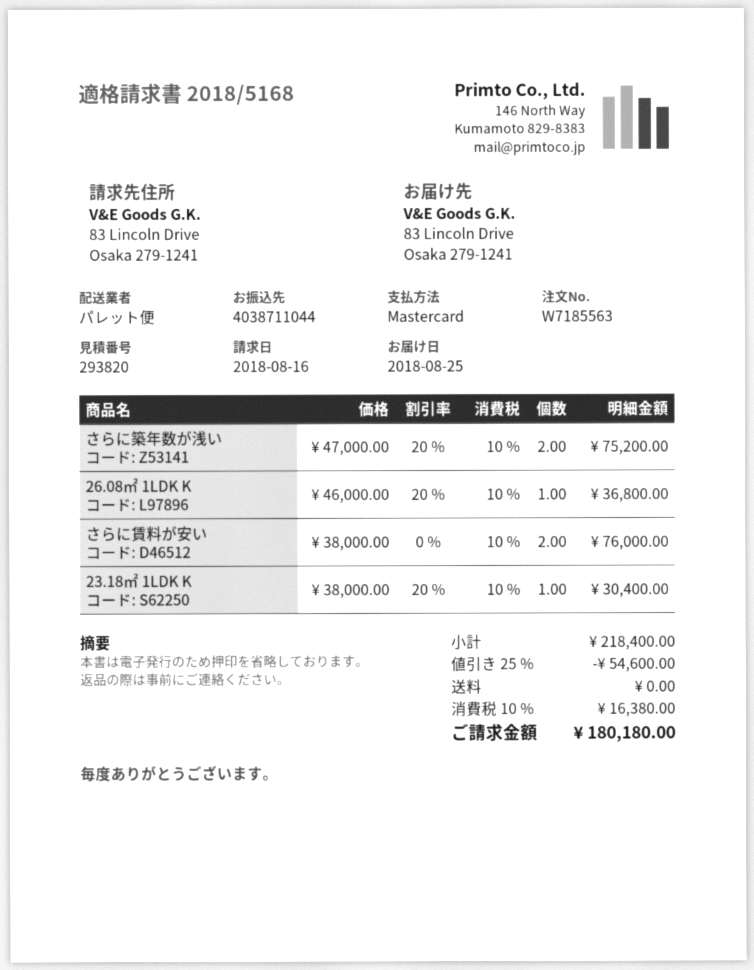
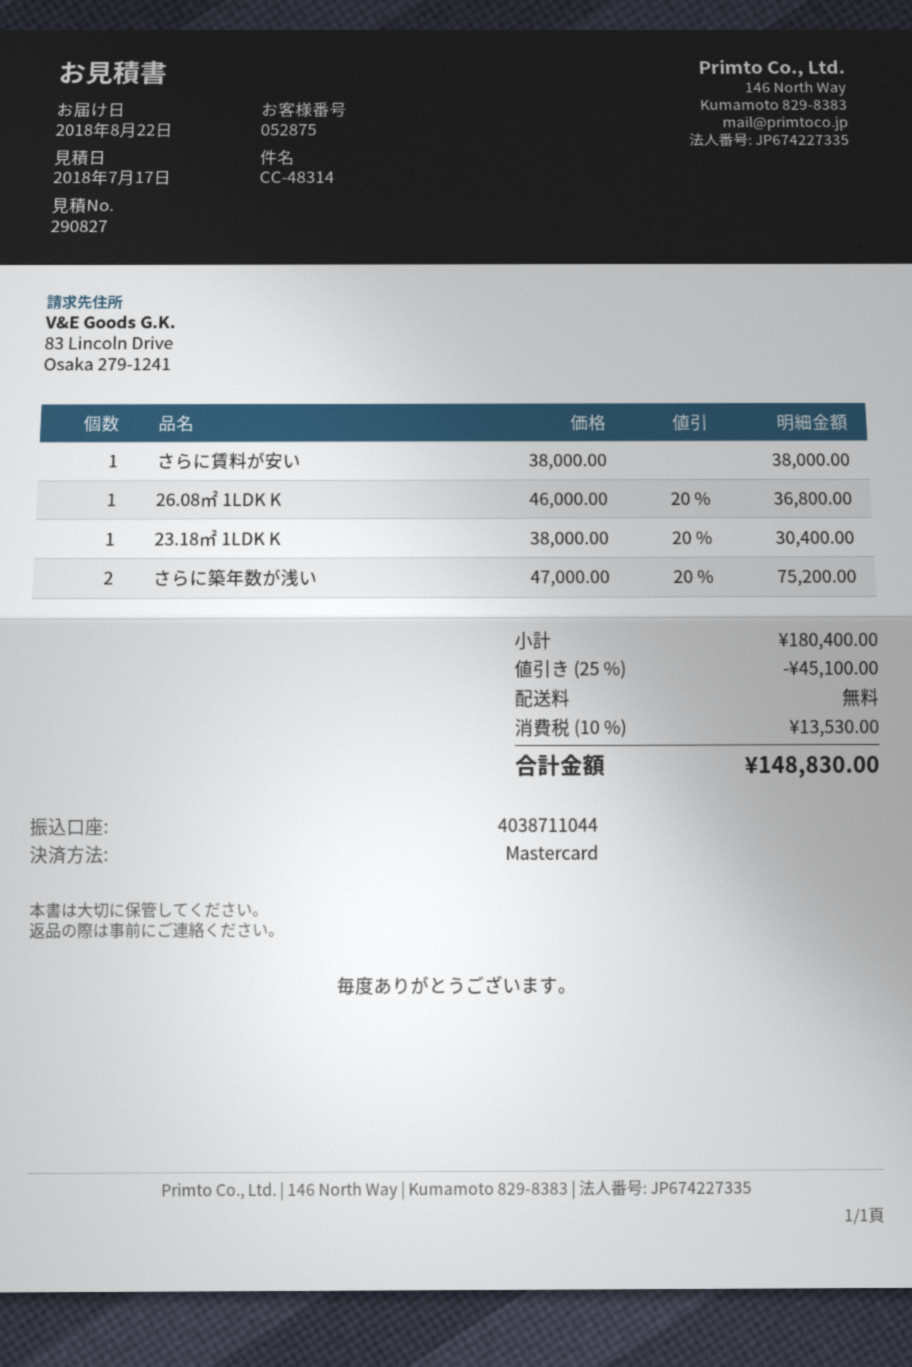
quote number: 293820 -> 290827
delivery date: 2018-08-25 -> 2018-08-22
さらに賃料が安い: 2 x 38000.00 = 76000.00 -> 1 x 38000.00 = 38000.00
subtotal: 218400.00 -> 180400.00
discount: 25% = 54600.00 -> 25% = 45100.00
tax: 10% = 16380.00 -> 10% = 13530.00
total: 180180.00 -> 148830.00

